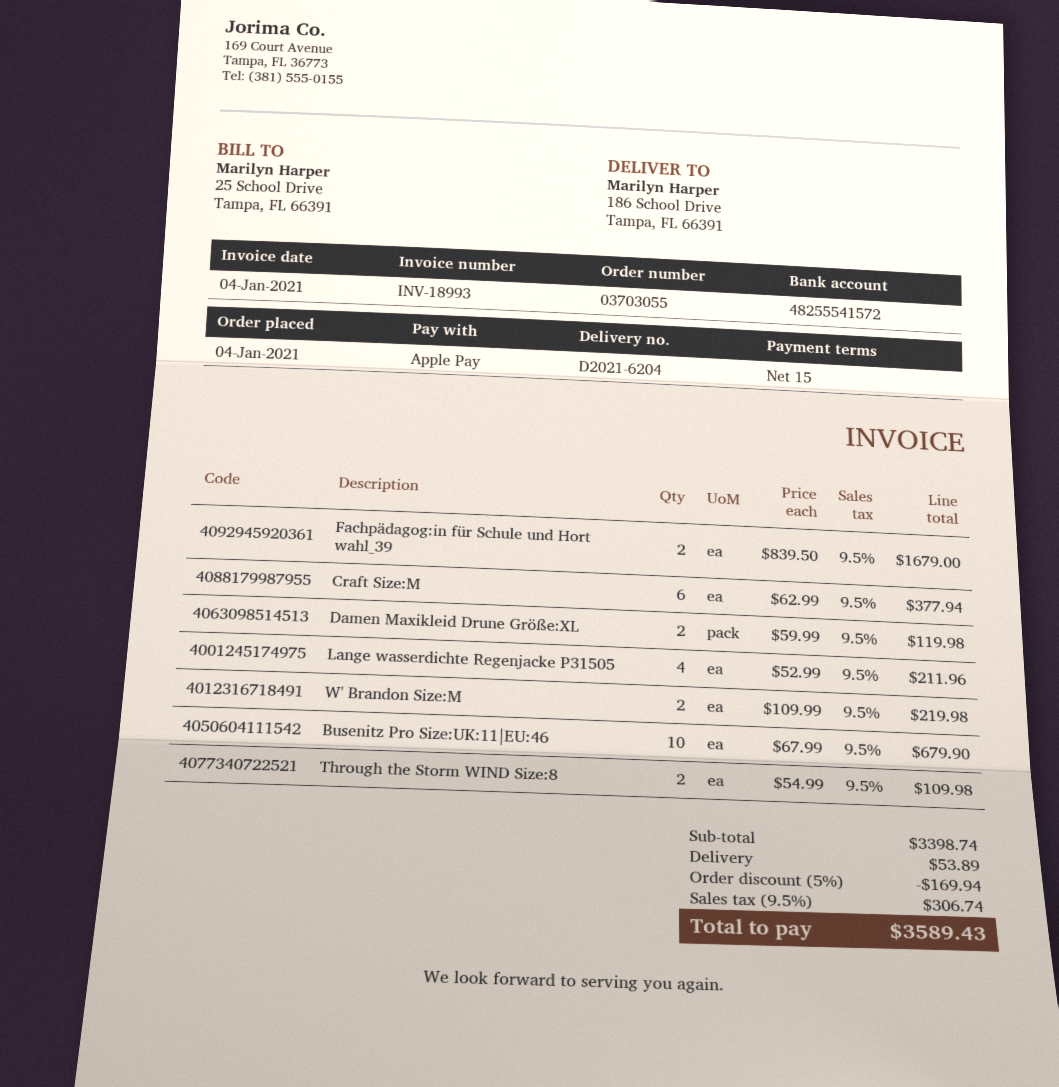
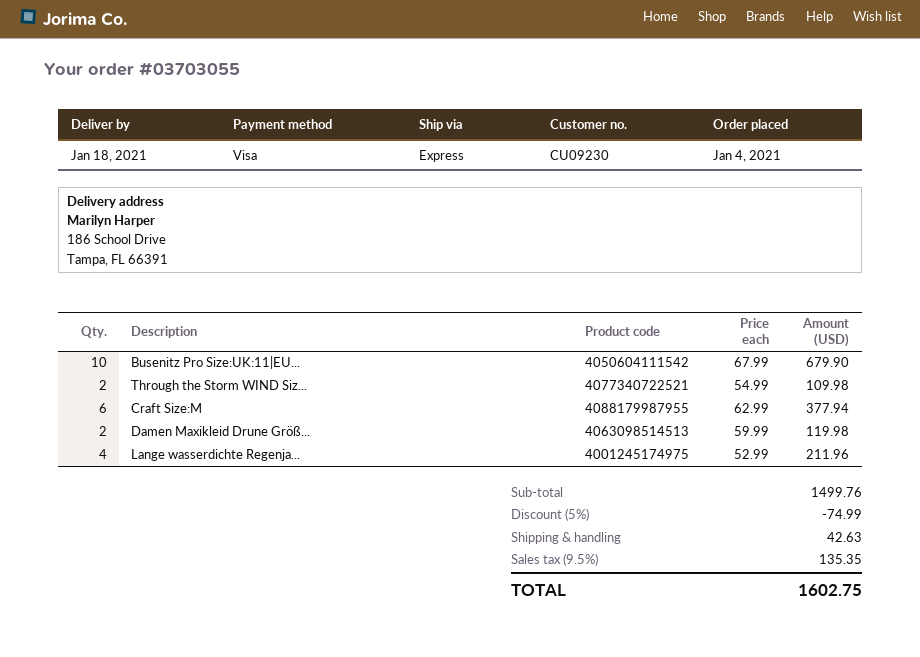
payment method: Apple Pay -> Visa
Fachpädagog:in für Schule und Hort wahl_39: 2 x 839.50 = 1679.00 -> none
W' Brandon Size:M: 2 x 109.99 = 219.98 -> none
subtotal: 3398.74 -> 1499.76
discount: 5% = 169.94 -> 5% = 74.99
shipping: 53.89 -> 42.63
tax: 9.5% = 306.74 -> 9.5% = 135.35
total: 3589.43 -> 1602.75

